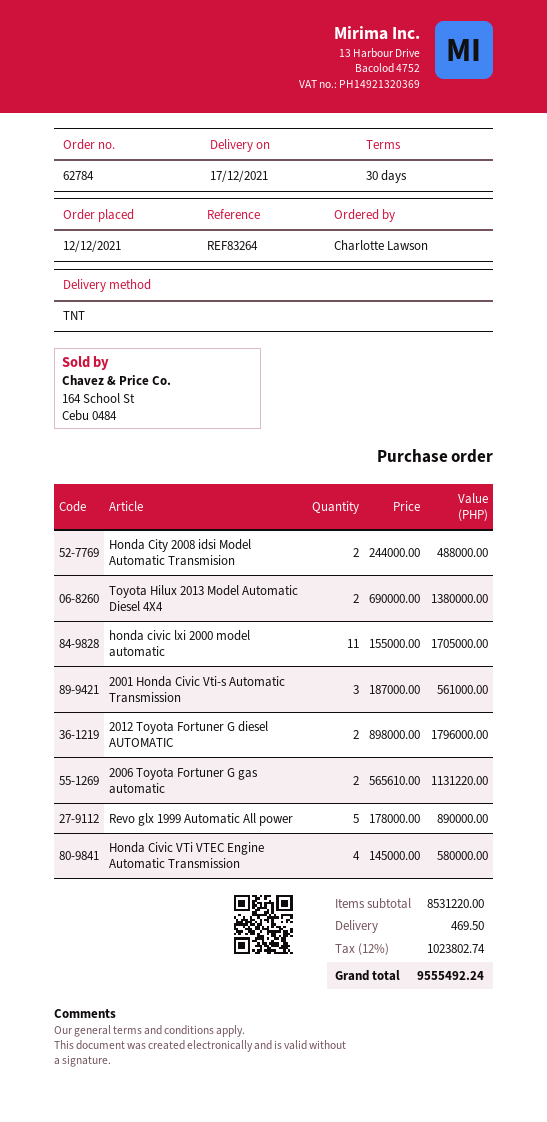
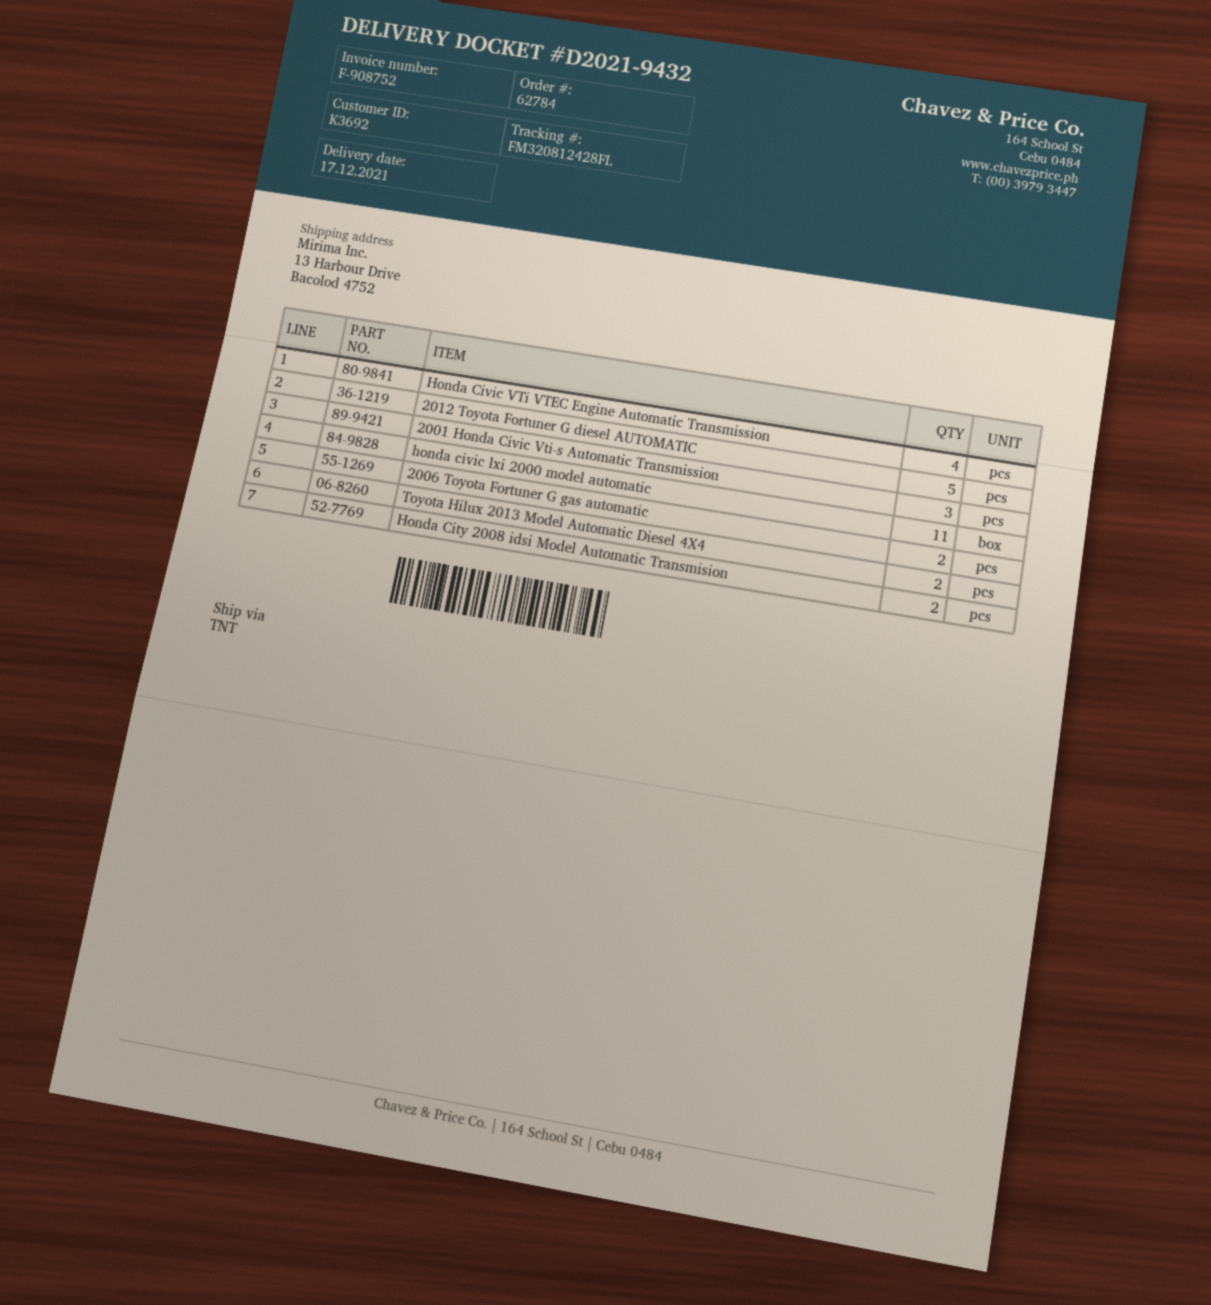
2012 Toyota Fortuner G diesel AUTOMATIC: 2 -> 5
Revo glx 1999 Automatic All power: 5 -> none

